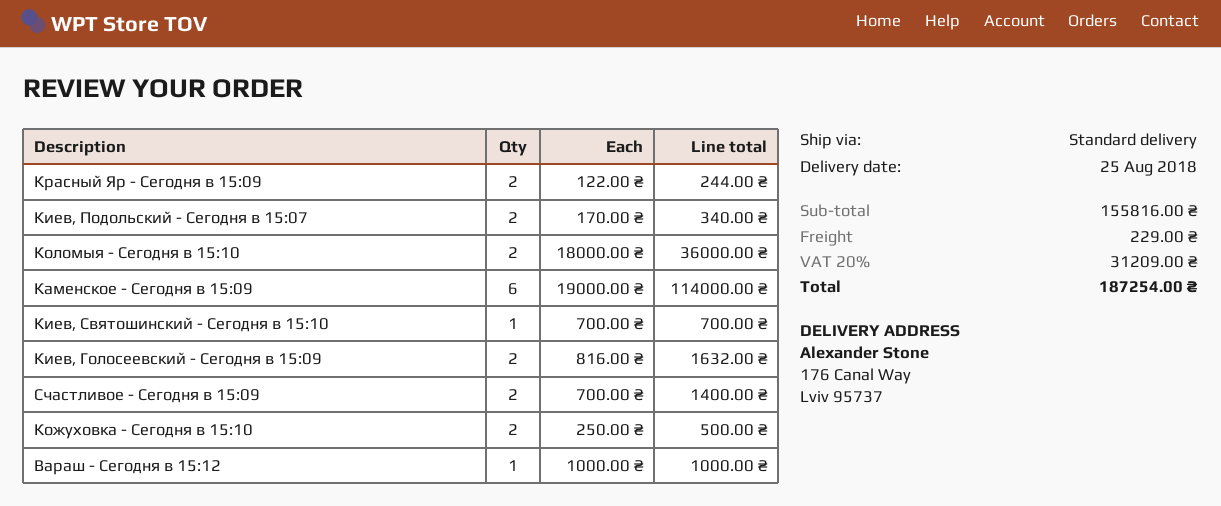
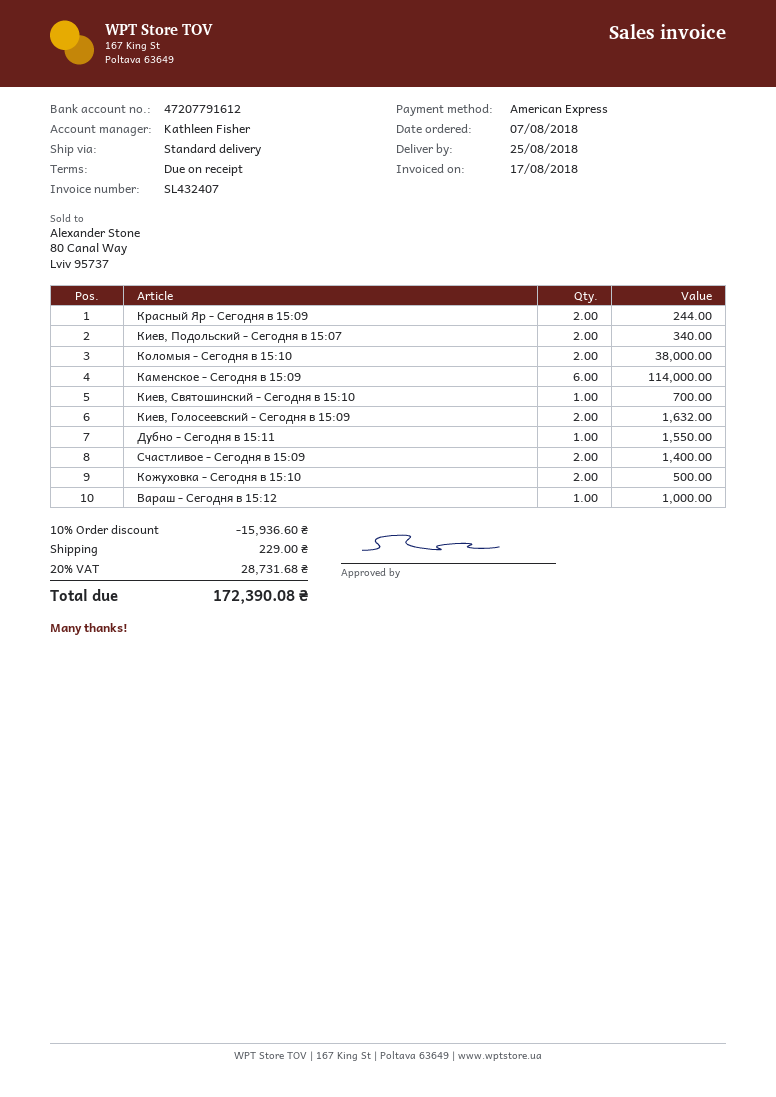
Коломыя - Сегодня в 15:10: 2 for 36000.00 -> 2 for 38000.00
Дубно - Сегодня в 15:11: none -> 1 for 1550.00
discount: none -> 10% = 15936.60
tax: 20% = 31209.00 -> 20% = 28731.68
total: 187254.00 -> 172390.08

